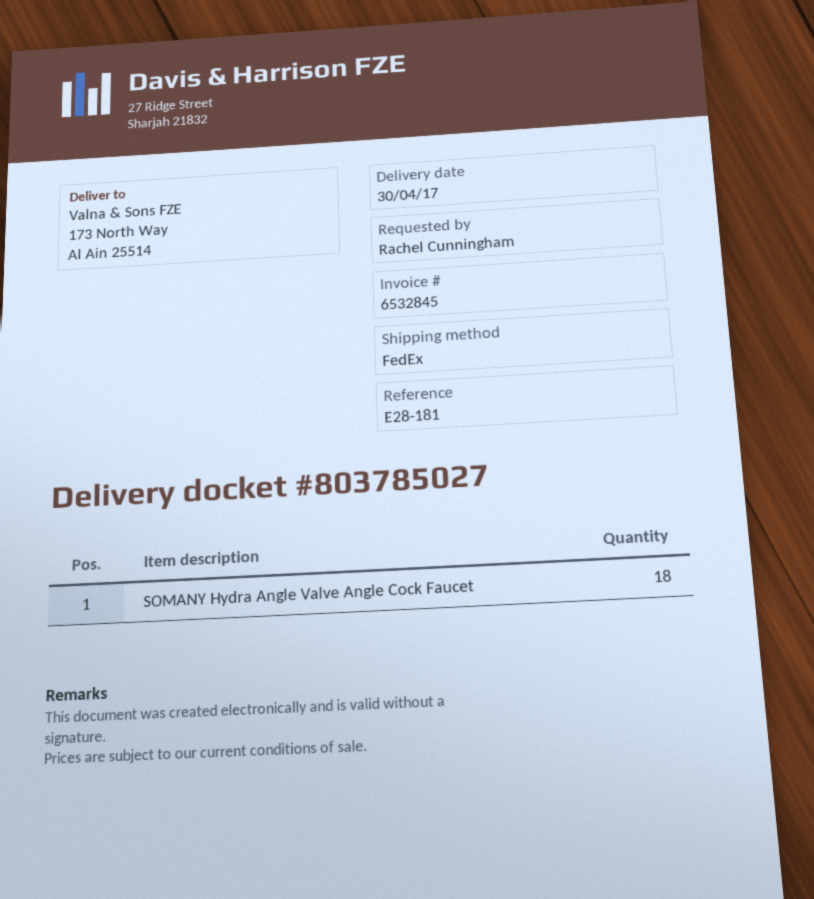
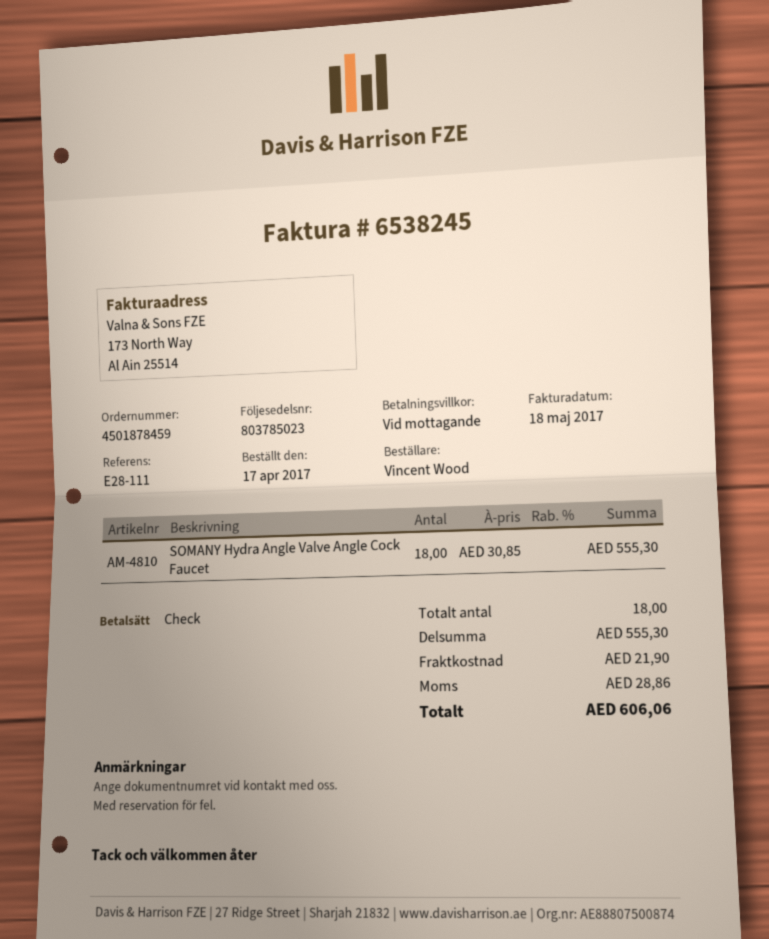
delivery note number: 803785027 -> 803785023
invoice number: 6532845 -> 6538245
reference: E28-181 -> E28-111
ordered by: Rachel Cunningham -> Vincent Wood

